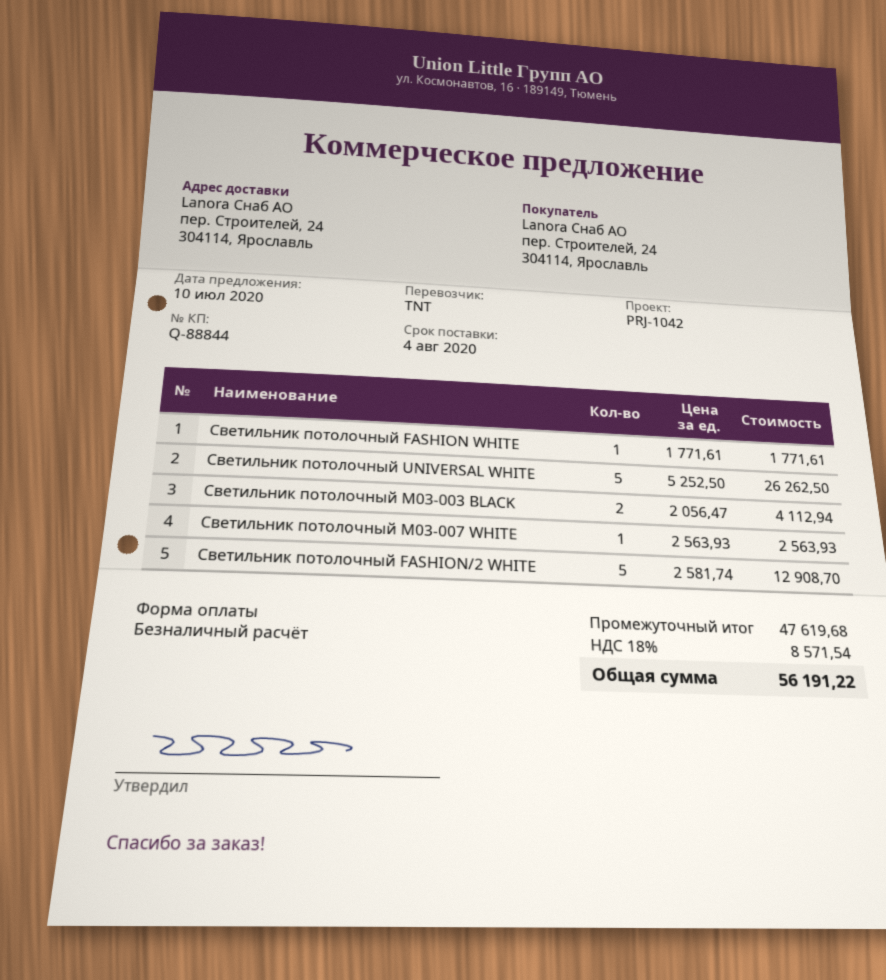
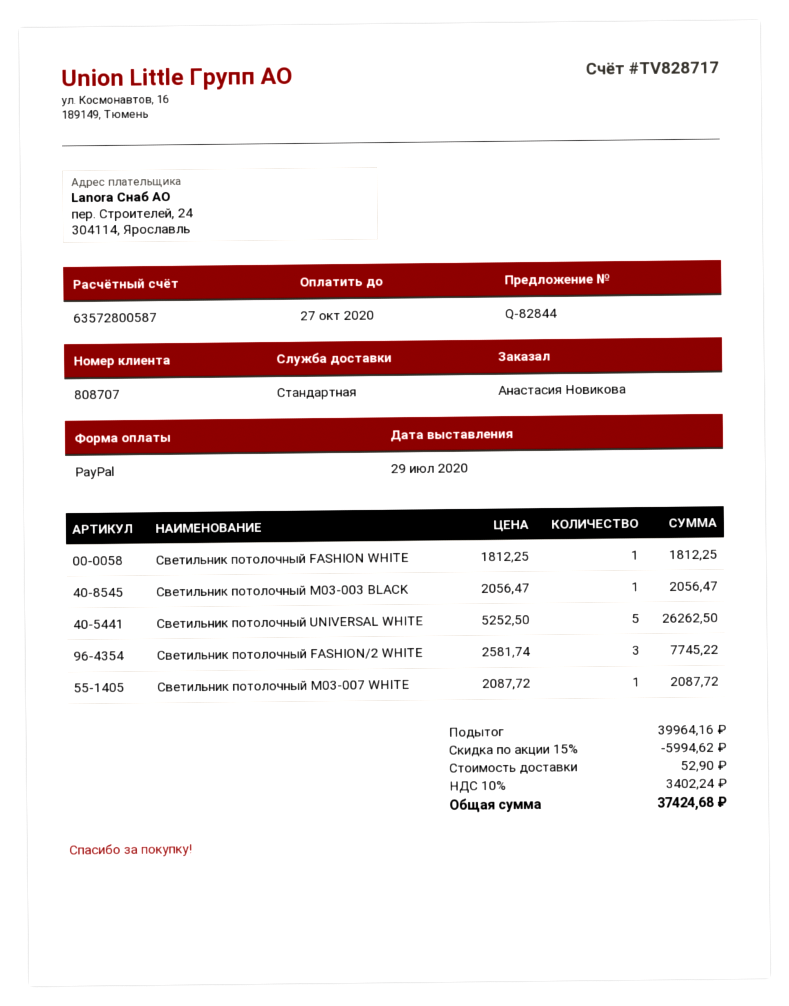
quote number: Q-88844 -> Q-82844
payment method: bank transfer -> PayPal
shipping method: TNT -> standard
Светильник потолочный FASHION WHITE: 1 x 1771.61 = 1771.61 -> 1 x 1812.25 = 1812.25
Светильник потолочный M03-003 BLACK: 2 x 2056.47 = 4112.94 -> 1 x 2056.47 = 2056.47
Светильник потолочный M03-007 WHITE: 1 x 2563.93 = 2563.93 -> 1 x 2087.72 = 2087.72
Светильник потолочный FASHION/2 WHITE: 5 x 2581.74 = 12908.70 -> 3 x 2581.74 = 7745.22
subtotal: 47619.68 -> 39964.16
discount: none -> 15% = 5994.62
shipping: none -> 52.90
tax: 18% = 8571.54 -> 10% = 3402.24
total: 56191.22 -> 37424.68

